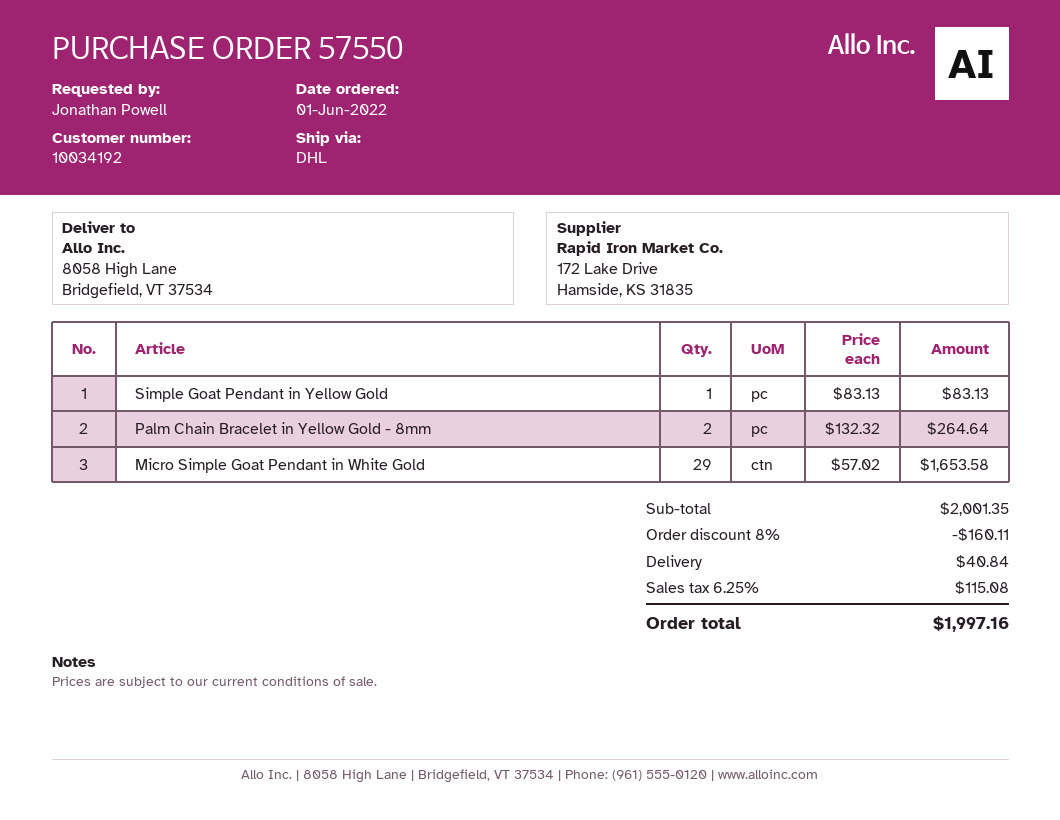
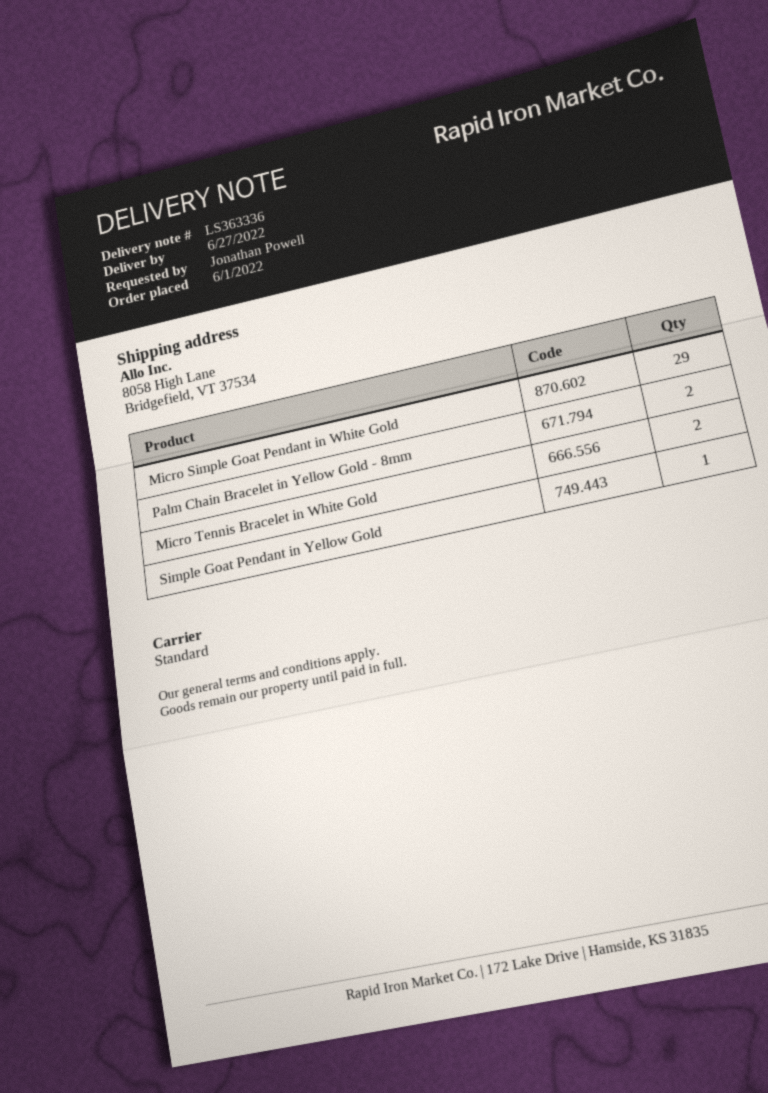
shipping method: DHL -> standard
Micro Tennis Bracelet in White Gold: none -> 2

